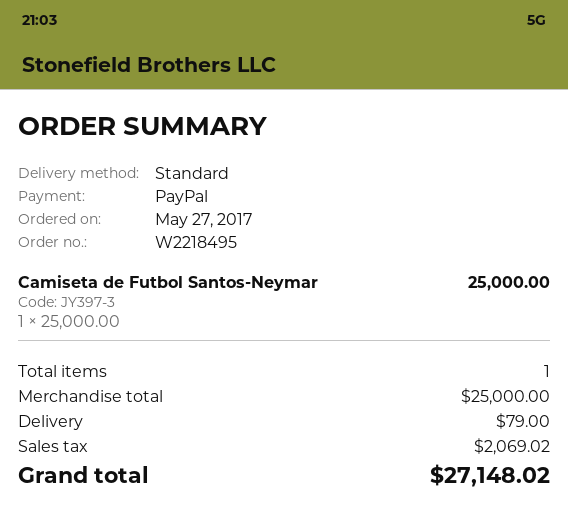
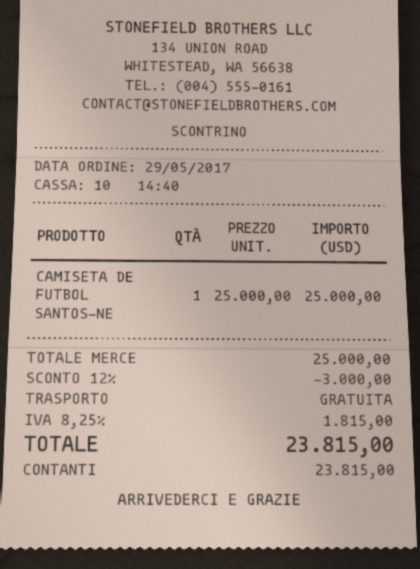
order date: 2017-05-27 -> 2017-05-29
payment method: PayPal -> cash
discount: none -> 12% = 3000.00
shipping: 79.00 -> 0.00
tax: 2069.02 -> 1815.00
total: 27148.02 -> 23815.00

